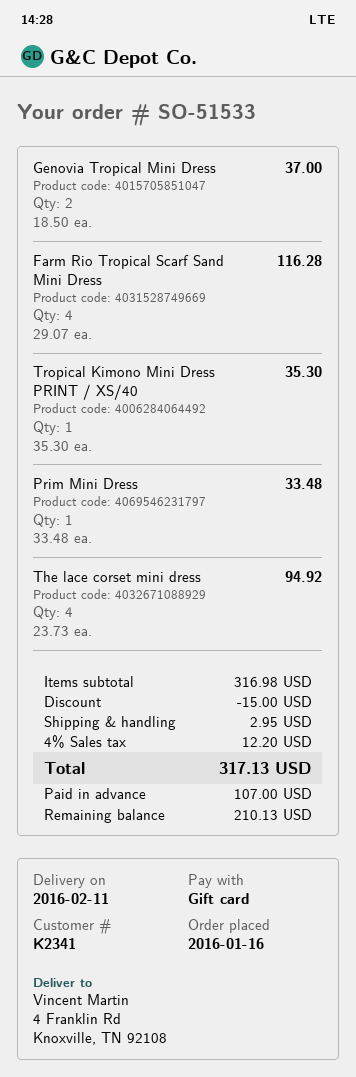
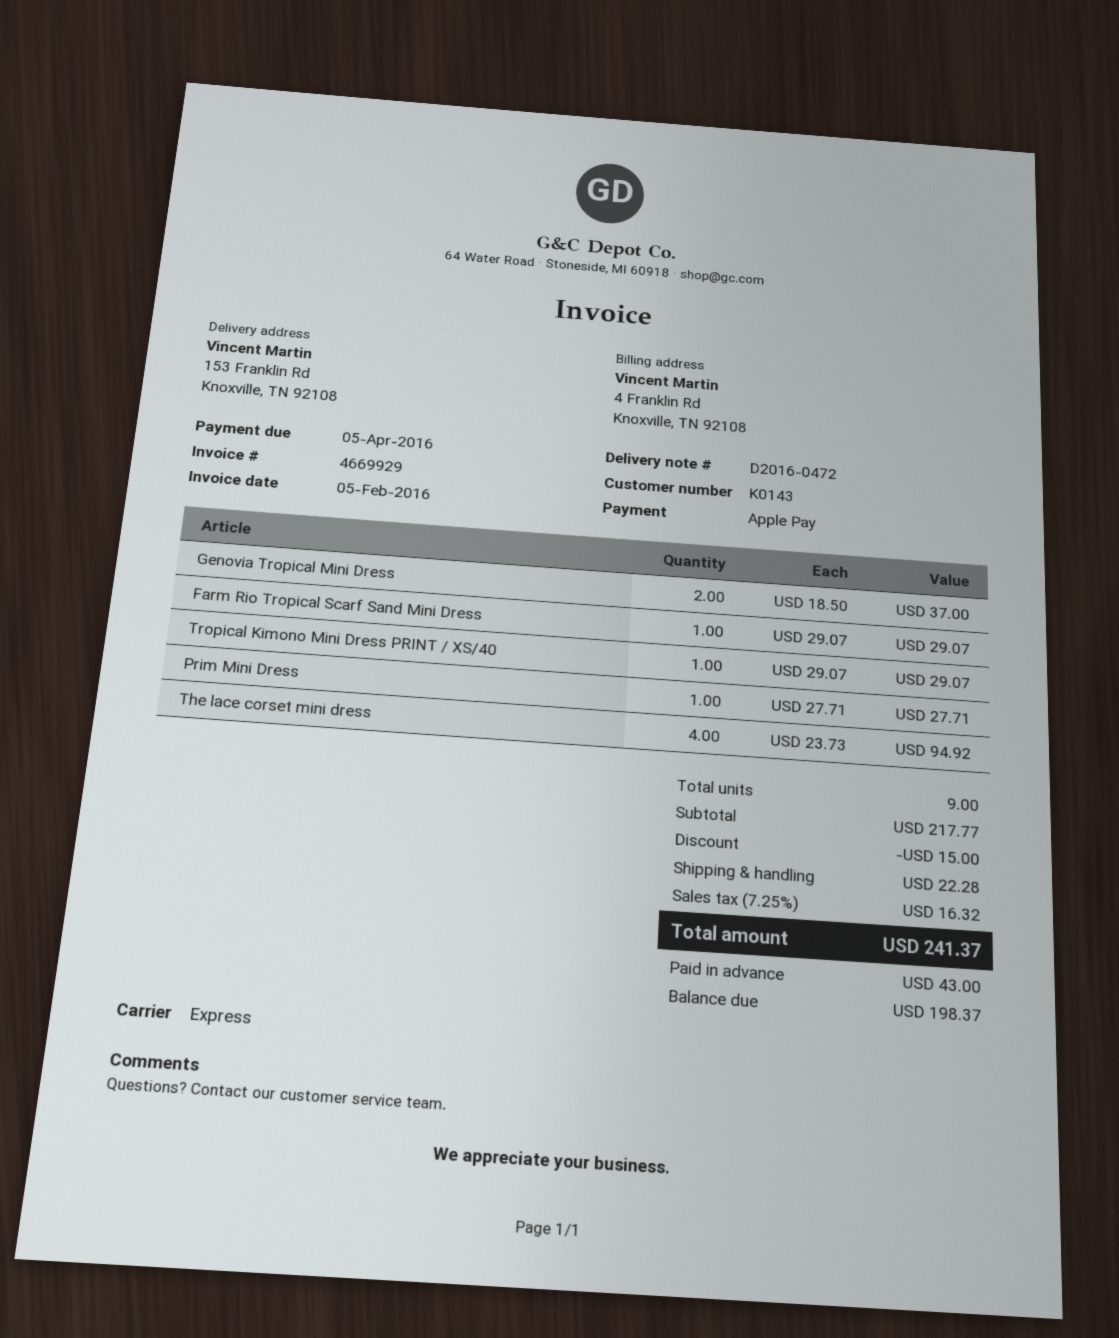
customer number: K2341 -> K0143
payment method: gift card -> Apple Pay
ship to: 4 Franklin Rd, Knoxville, TN 92108 -> 153 Franklin Rd, Knoxville, TN 92108
Farm Rio Tropical Scarf Sand Mini Dress: 4 x 29.07 = 116.28 -> 1 x 29.07 = 29.07
Tropical Kimono Mini Dress PRINT / XS/40: 1 x 35.30 = 35.30 -> 1 x 29.07 = 29.07
Prim Mini Dress: 1 x 33.48 = 33.48 -> 1 x 27.71 = 27.71
subtotal: 316.98 -> 217.77
shipping: 2.95 -> 22.28
tax: 4% = 12.20 -> 7.25% = 16.32
total: 317.13 -> 241.37
deposit: 107.00 -> 43.00
balance: 210.13 -> 198.37

